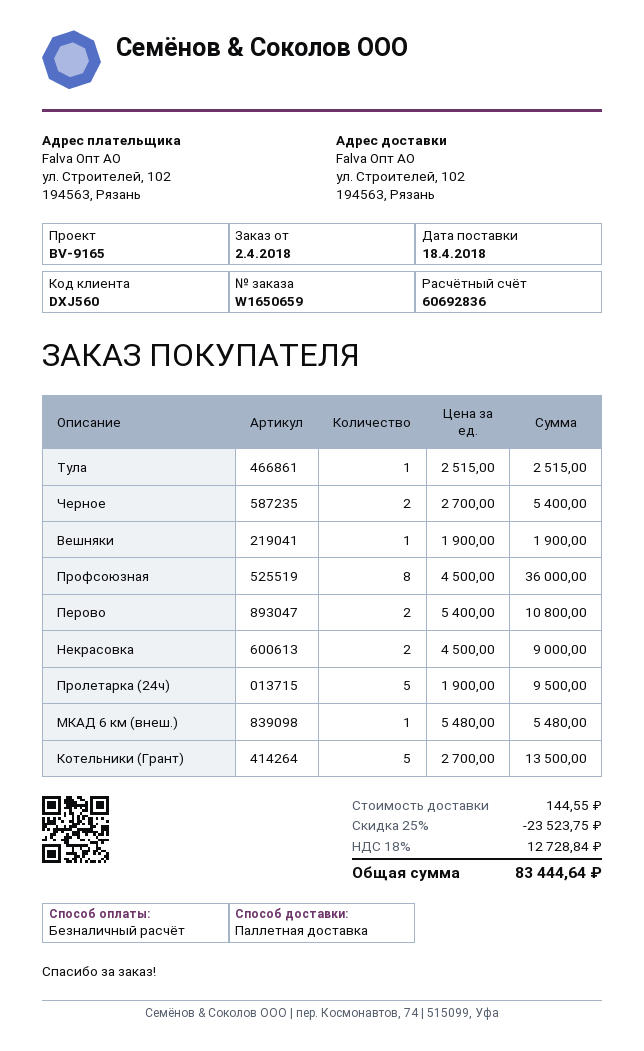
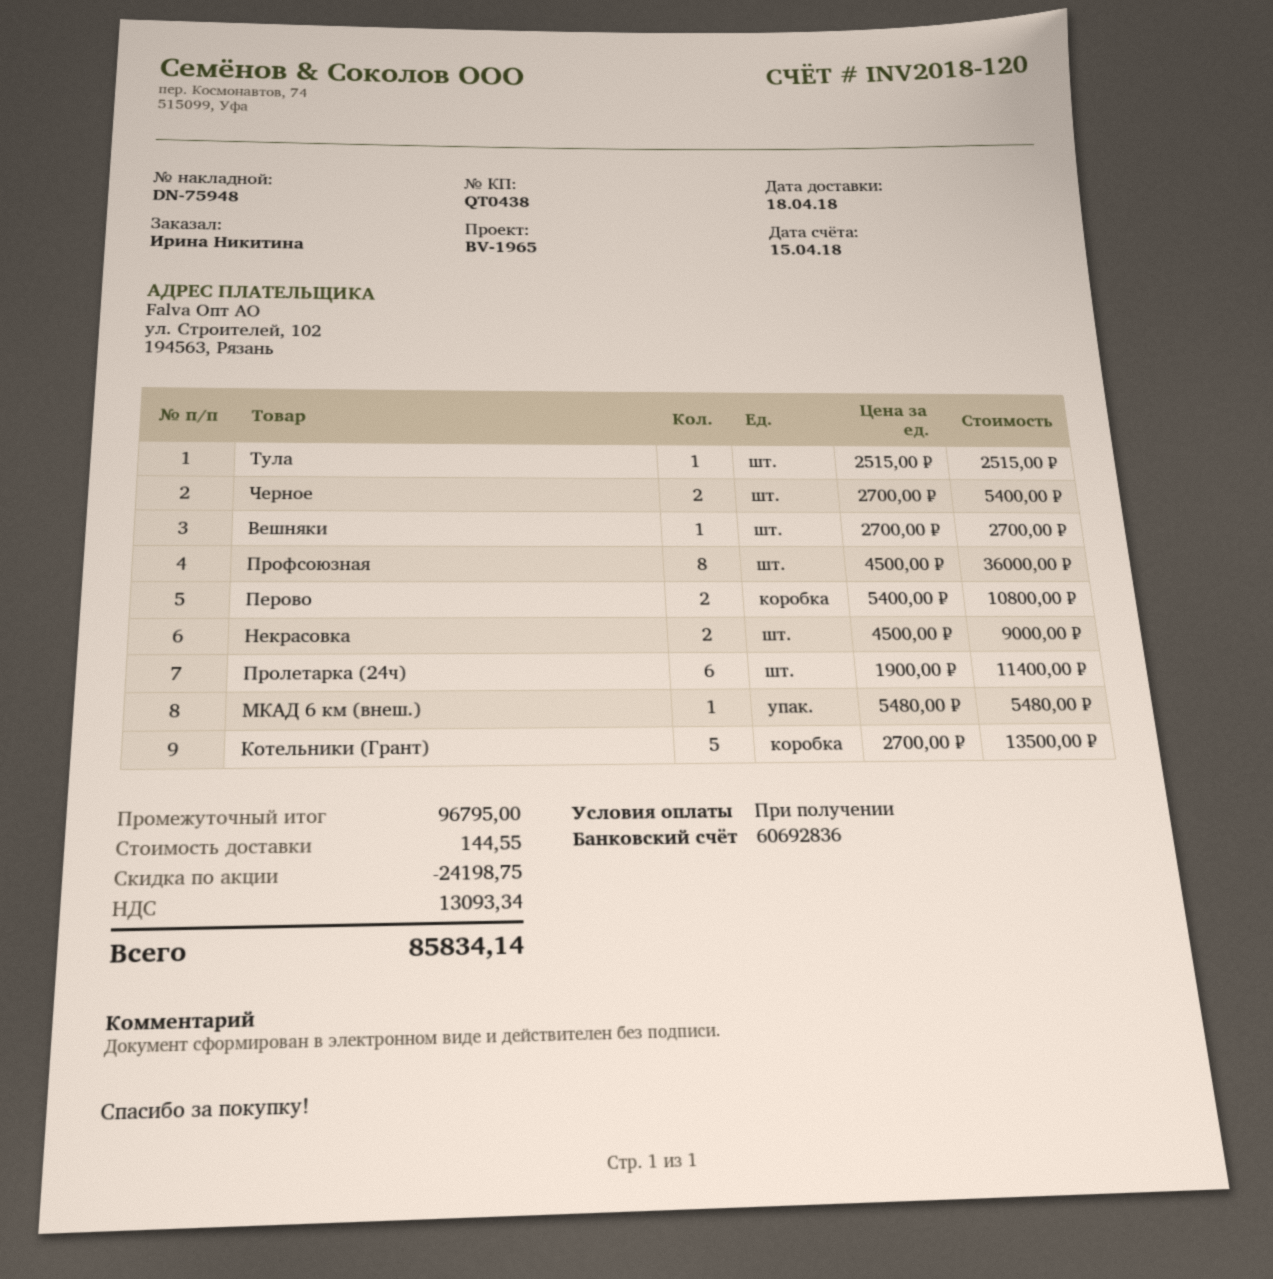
reference: BV-9165 -> BV-1965
Вешняки: 1 x 1900.00 = 1900.00 -> 1 x 2700.00 = 2700.00
Пролетарка (24ч): 5 x 1900.00 = 9500.00 -> 6 x 1900.00 = 11400.00
discount: 23523.75 -> 24198.75
tax: 12728.84 -> 13093.34
total: 83444.64 -> 85834.14

